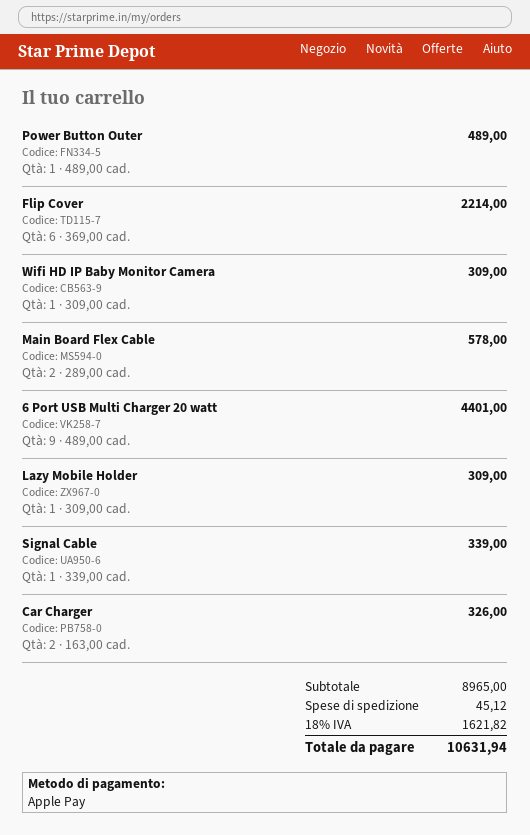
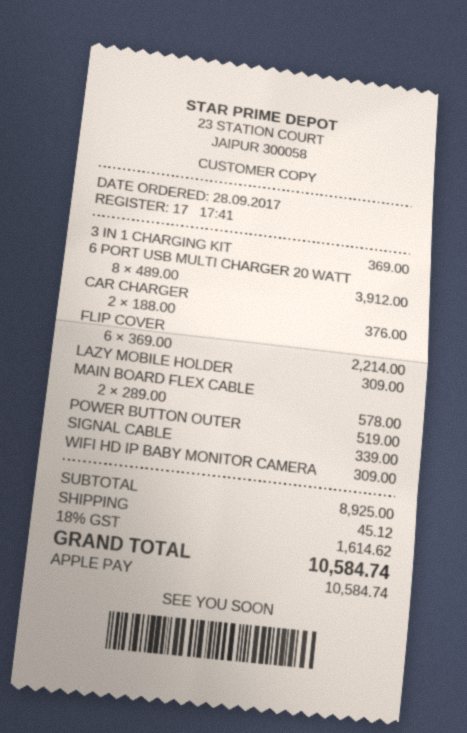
Power Button Outer: 1 x 489.00 = 489.00 -> 1 x 519.00 = 519.00
6 Port USB Multi Charger 20 watt: 9 x 489.00 = 4401.00 -> 8 x 489.00 = 3912.00
Car Charger: 2 x 163.00 = 326.00 -> 2 x 188.00 = 376.00
3 IN 1 CHARGING KIT: none -> 1 x 369.00 = 369.00
subtotal: 8965.00 -> 8925.00
tax: 18% = 1621.82 -> 18% = 1614.62
total: 10631.94 -> 10584.74

